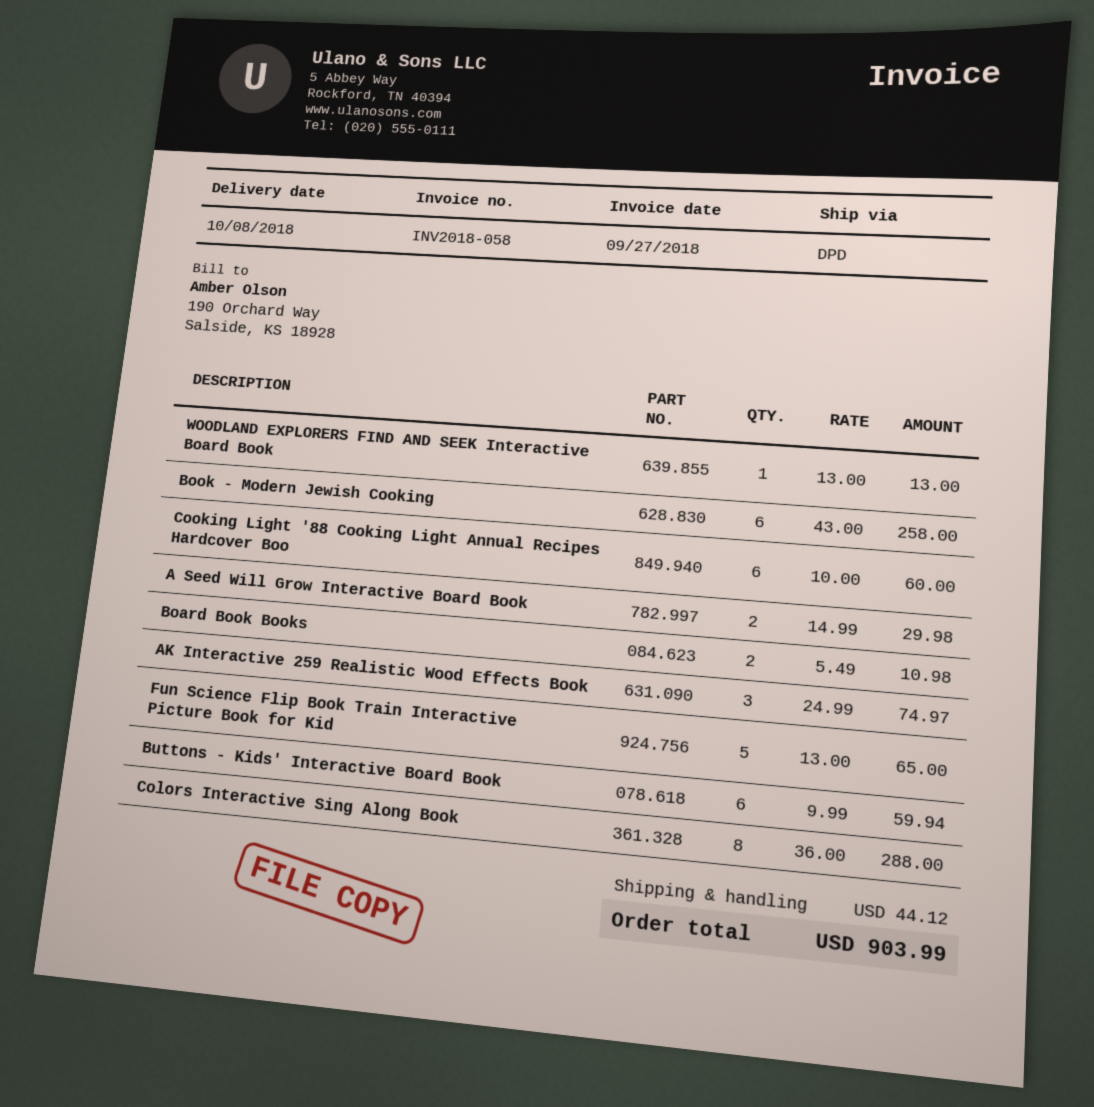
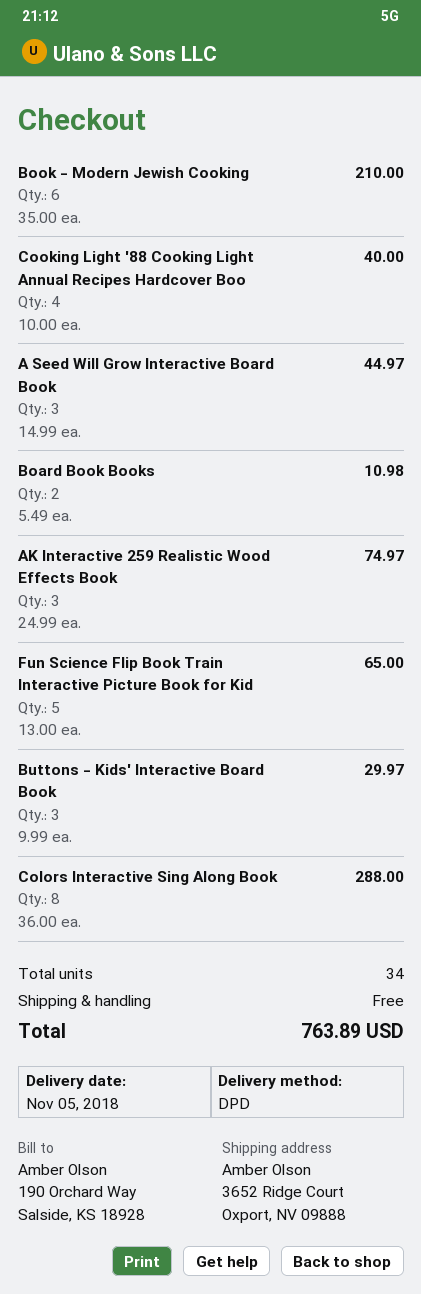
delivery date: 2018-10-08 -> 2018-11-05
WOODLAND EXPLORERS FIND AND SEEK Interactive Board Book: 1 x 13.00 = 13.00 -> none
Book - Modern Jewish Cooking: 6 x 43.00 = 258.00 -> 6 x 35.00 = 210.00
Cooking Light '88 Cooking Light Annual Recipes Hardcover Boo: 6 x 10.00 = 60.00 -> 4 x 10.00 = 40.00
A Seed Will Grow Interactive Board Book: 2 x 14.99 = 29.98 -> 3 x 14.99 = 44.97
Buttons - Kids' Interactive Board Book: 6 x 9.99 = 59.94 -> 3 x 9.99 = 29.97
shipping: 44.12 -> 0.00
total: 903.99 -> 763.89

